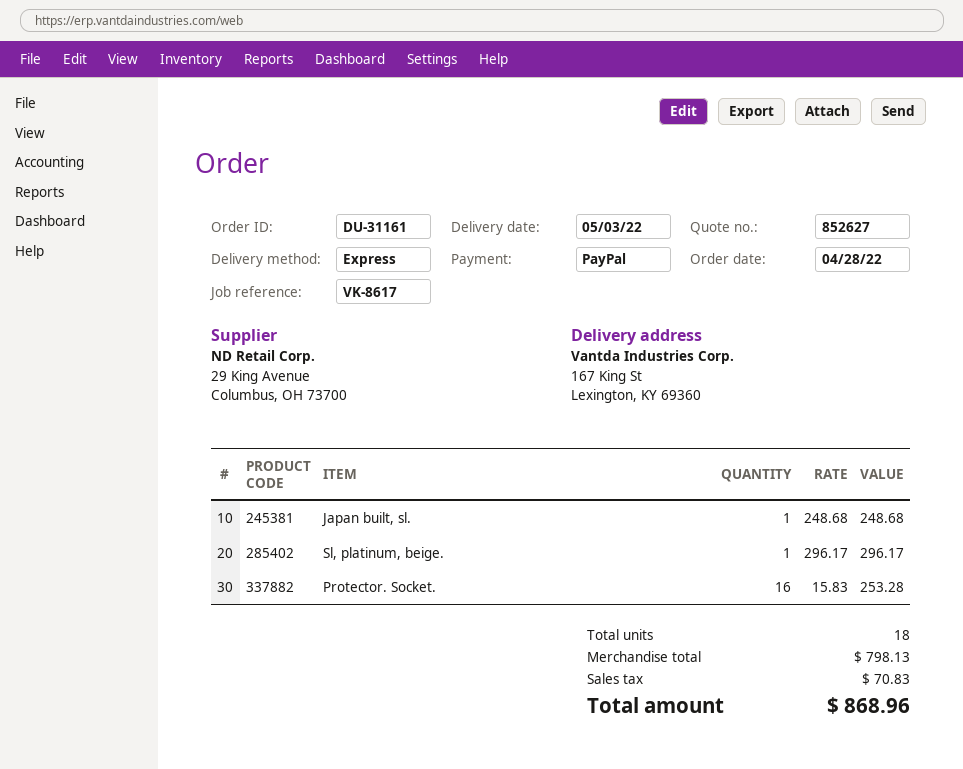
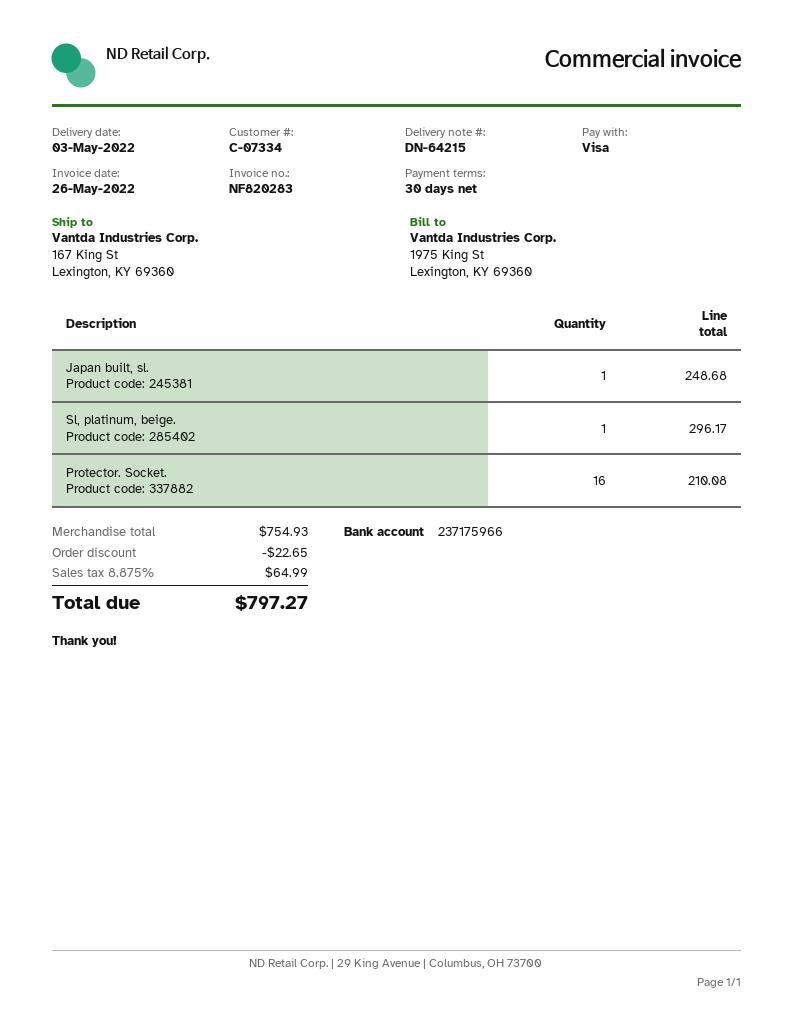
payment method: PayPal -> Visa
Protector. Socket.: 16 for 253.28 -> 16 for 210.08
subtotal: 798.13 -> 754.93
discount: none -> 22.65
tax: 70.83 -> 64.99
total: 868.96 -> 797.27

